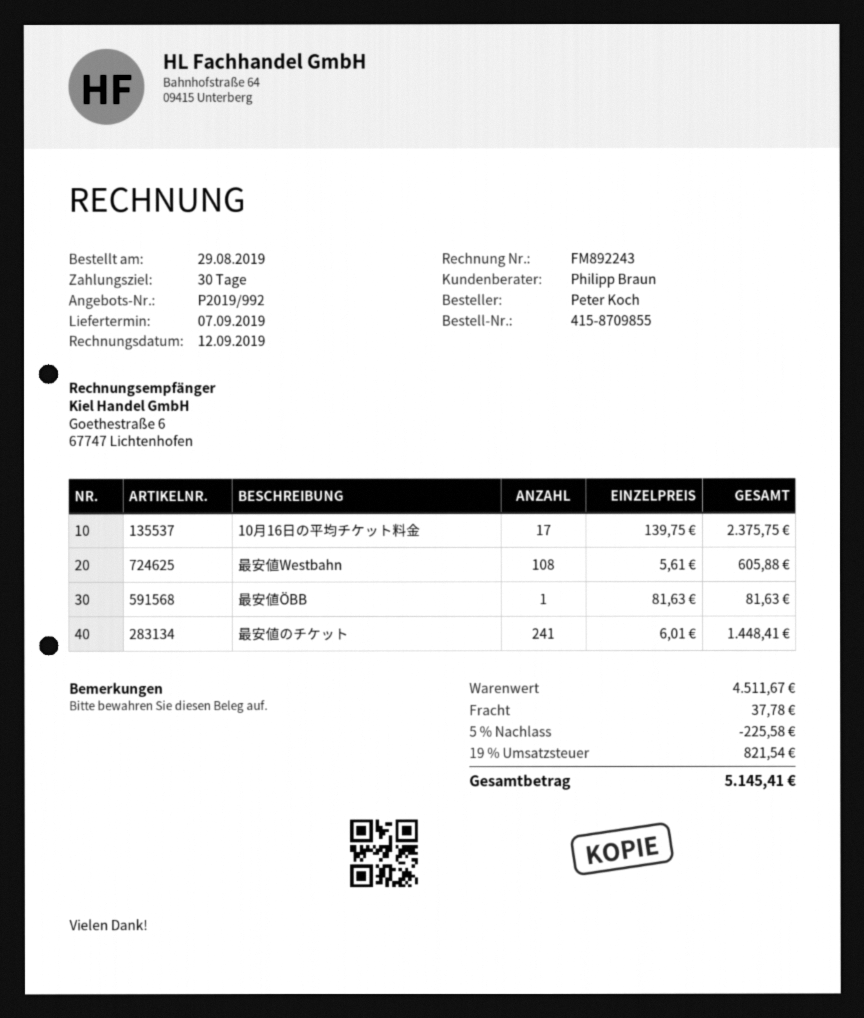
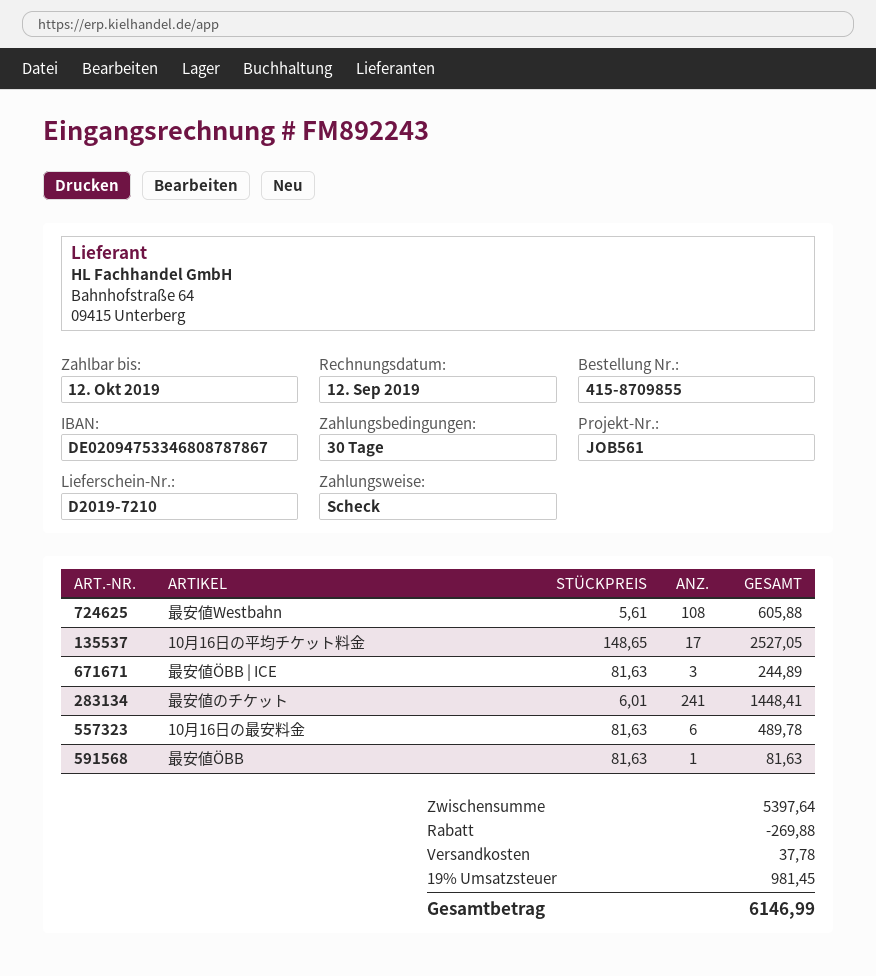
10月16日の平均チケット料金: 17 x 139.75 = 2375.75 -> 17 x 148.65 = 2527.05
最安値ÖBB | ICE: none -> 3 x 81.63 = 244.89
10月16日の最安料金: none -> 6 x 81.63 = 489.78
subtotal: 4511.67 -> 5397.64
discount: 225.58 -> 269.88
tax: 19% = 821.54 -> 19% = 981.45
total: 5145.41 -> 6146.99

